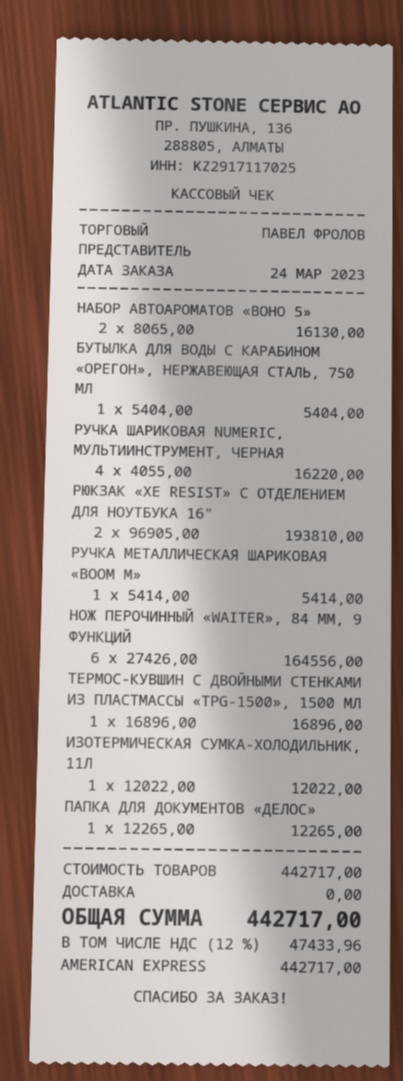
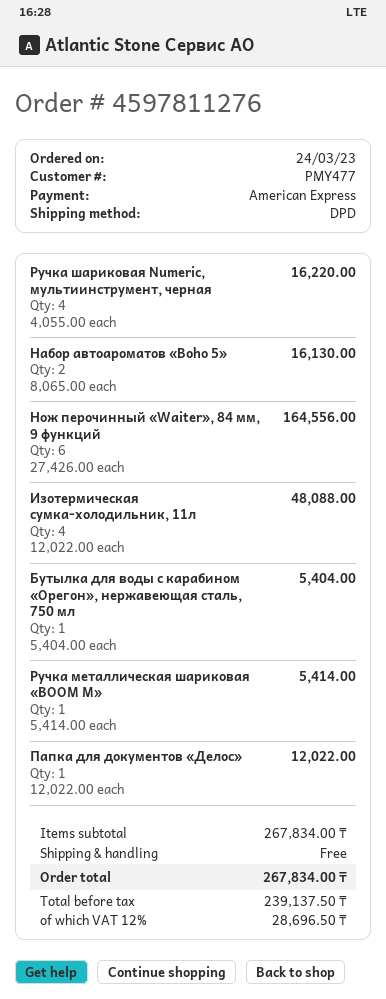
РЮКЗАК «XE RESIST» С ОТДЕЛЕНИЕМ ДЛЯ НОУТБУКА 16": 2 x 96905.00 = 193810.00 -> none
ТЕРМОС-КУВШИН С ДВОЙНЫМИ СТЕНКАМИ ИЗ ПЛАСТМАССЫ «TPG-1500», 1500 МЛ: 1 x 16896.00 = 16896.00 -> none
ИЗОТЕРМИЧЕСКАЯ СУМКА-ХОЛОДИЛЬНИК, 11Л: 1 x 12022.00 = 12022.00 -> 4 x 12022.00 = 48088.00
ПАПКА ДЛЯ ДОКУМЕНТОВ «ДЕЛОС»: 1 x 12265.00 = 12265.00 -> 1 x 12022.00 = 12022.00
subtotal: 442717.00 -> 267834.00
tax: 12% = 47433.96 -> 12% = 28696.50
total: 442717.00 -> 267834.00

